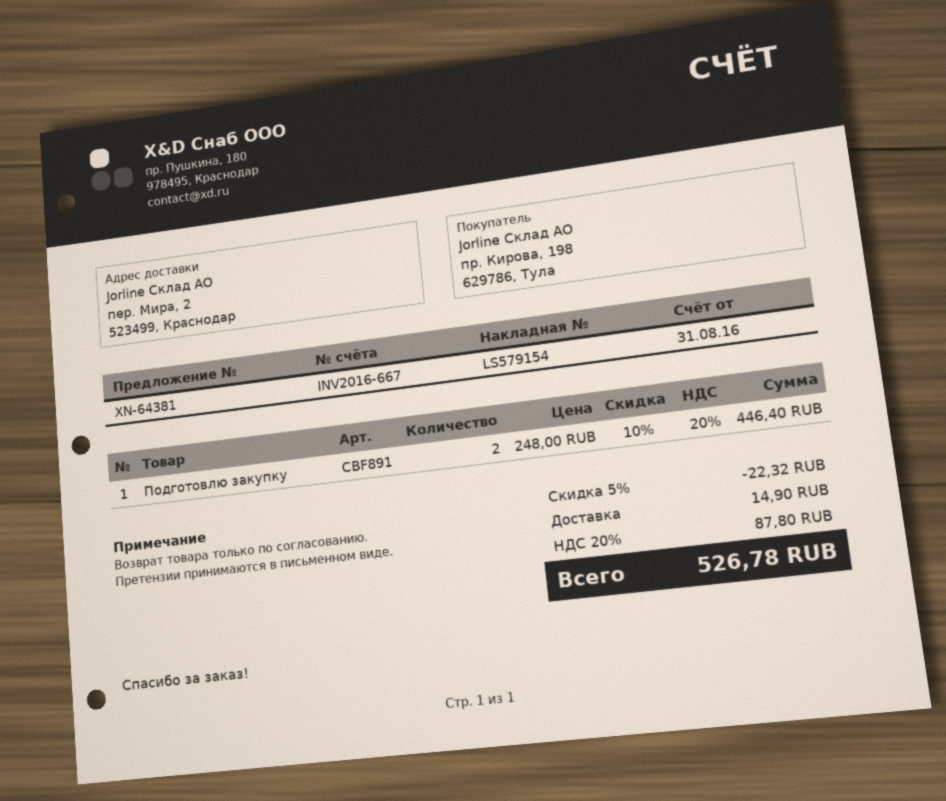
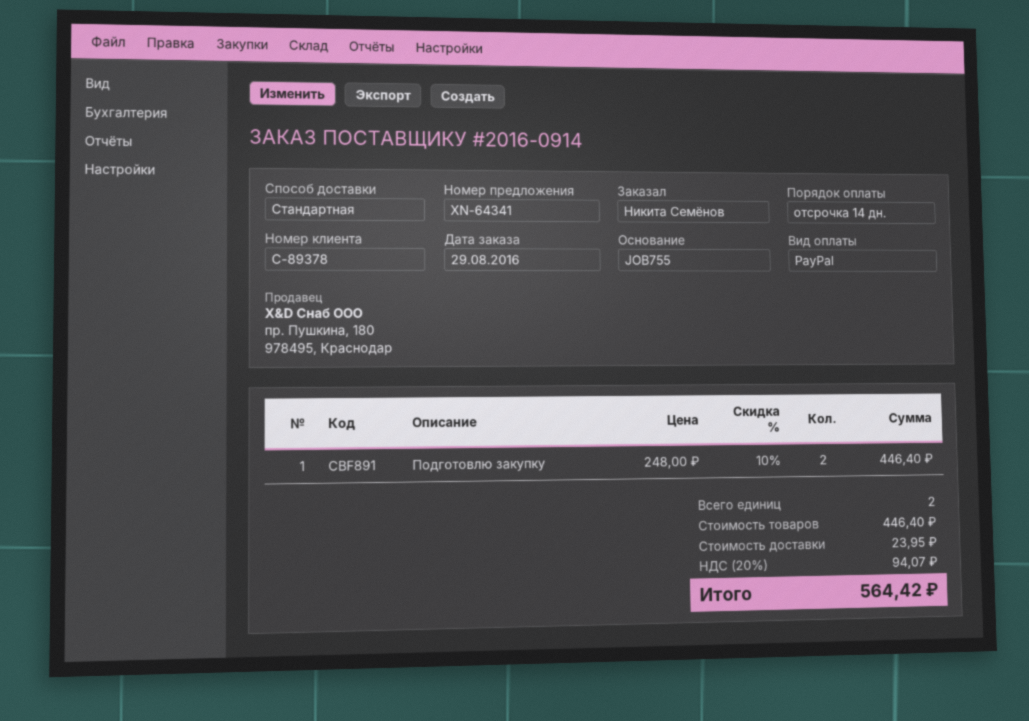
quote number: XN-64381 -> XN-64341
discount: 5% = 22.32 -> none
shipping: 14.90 -> 23.95
tax: 20% = 87.80 -> 20% = 94.07
total: 526.78 -> 564.42

